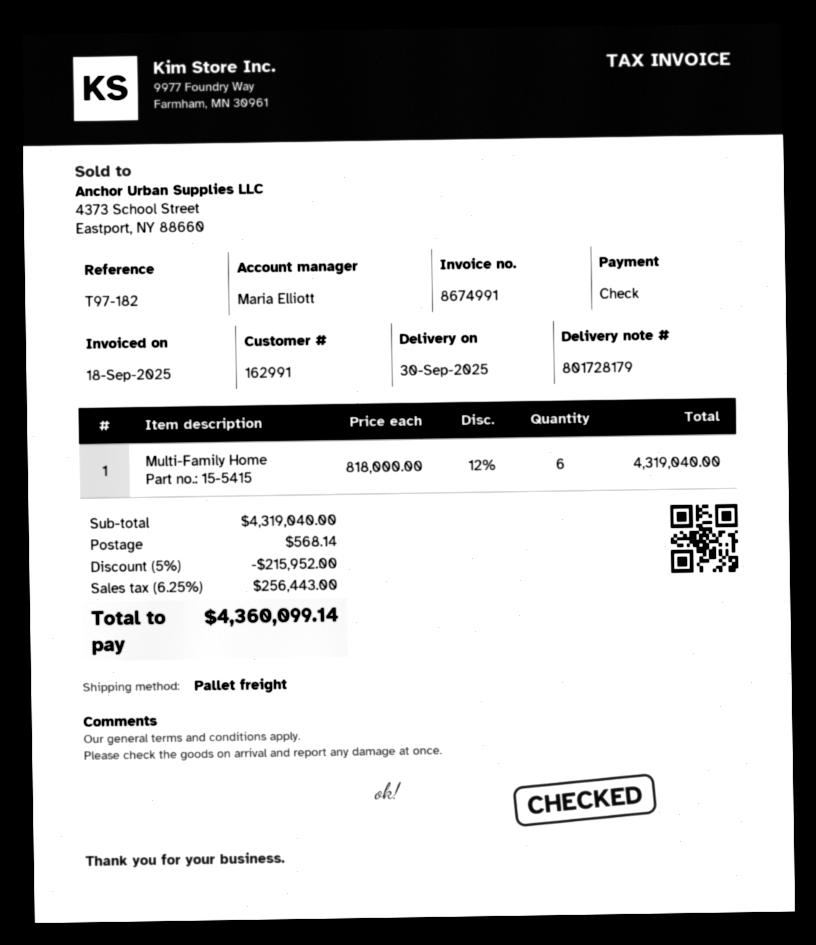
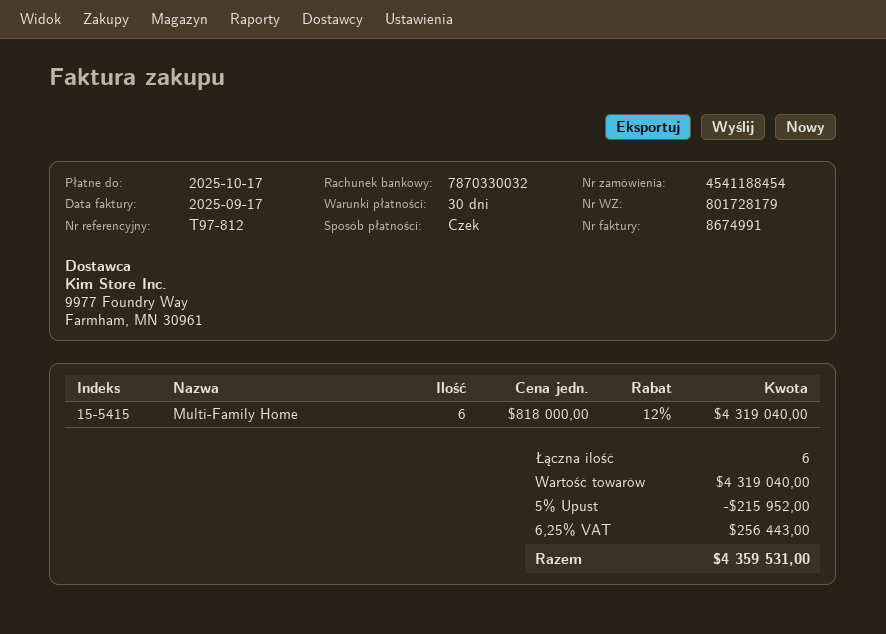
invoice date: 2025-09-18 -> 2025-09-17
reference: T97-182 -> T97-812
shipping: 568.14 -> none
total: 4360099.14 -> 4359531.00

